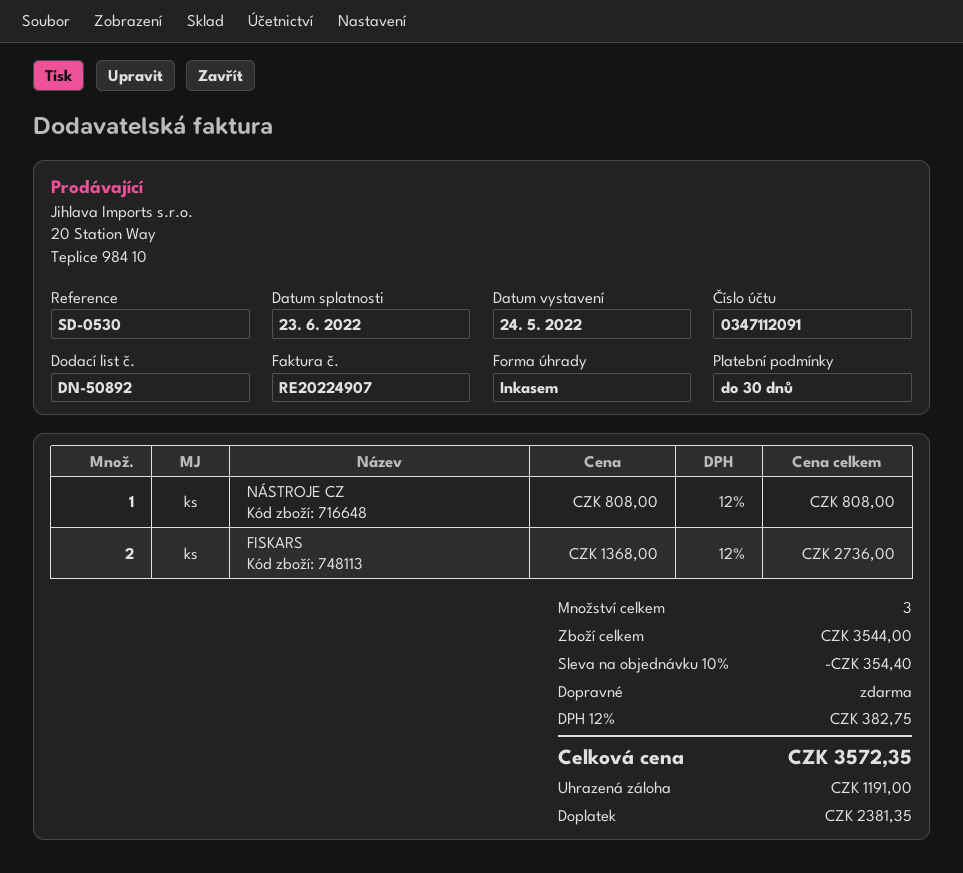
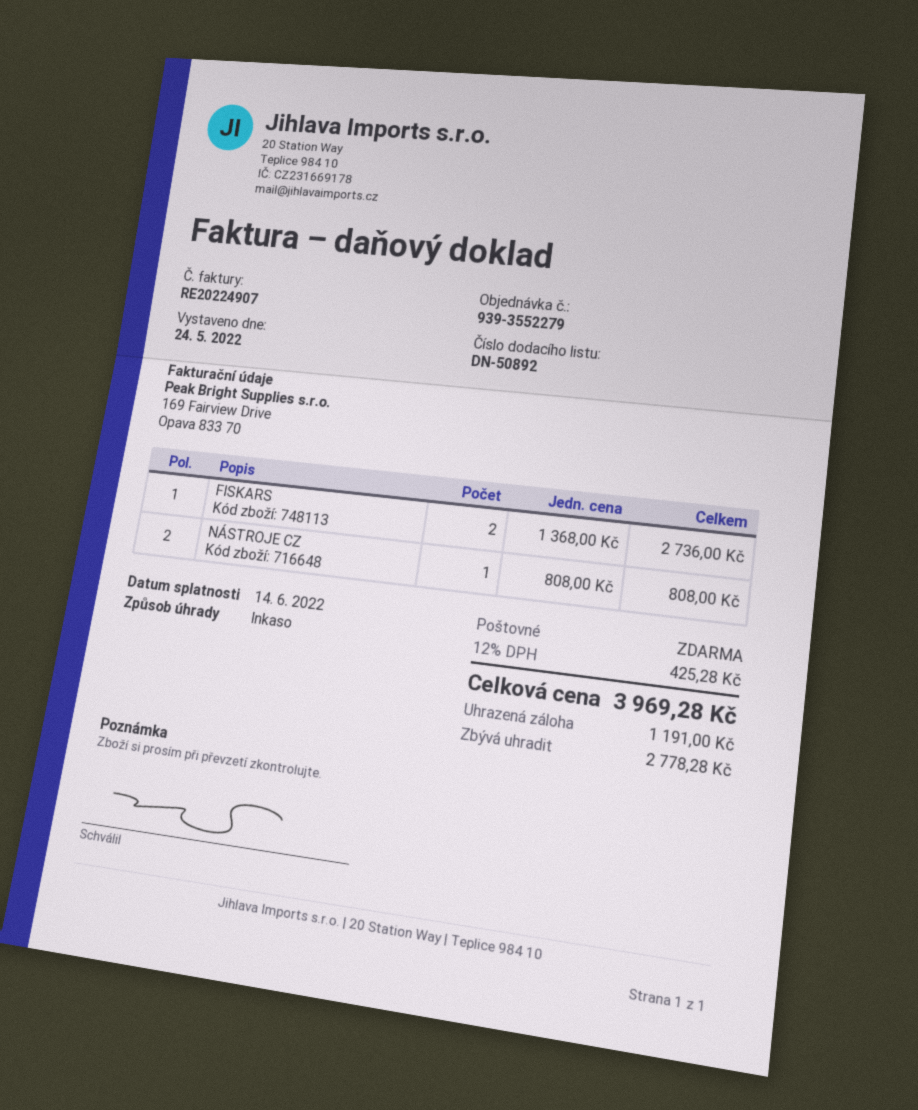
due date: 2022-06-23 -> 2022-06-14
discount: 10% = 354.40 -> none
tax: 12% = 382.75 -> 12% = 425.28
total: 3572.35 -> 3969.28
balance: 2381.35 -> 2778.28

